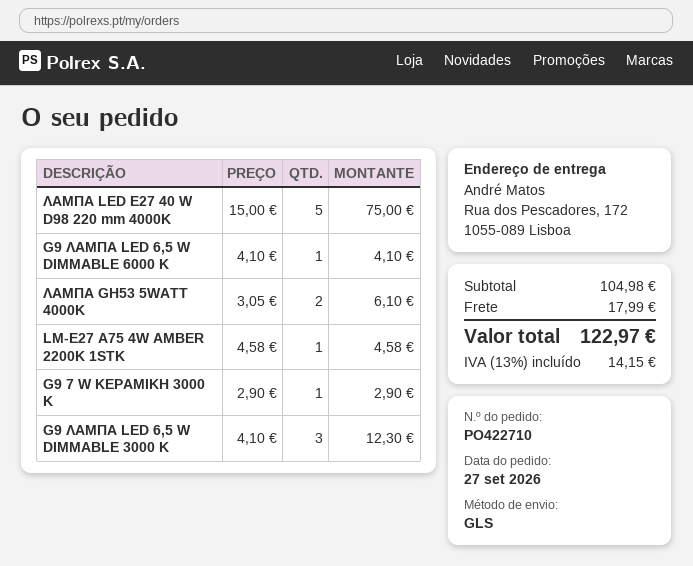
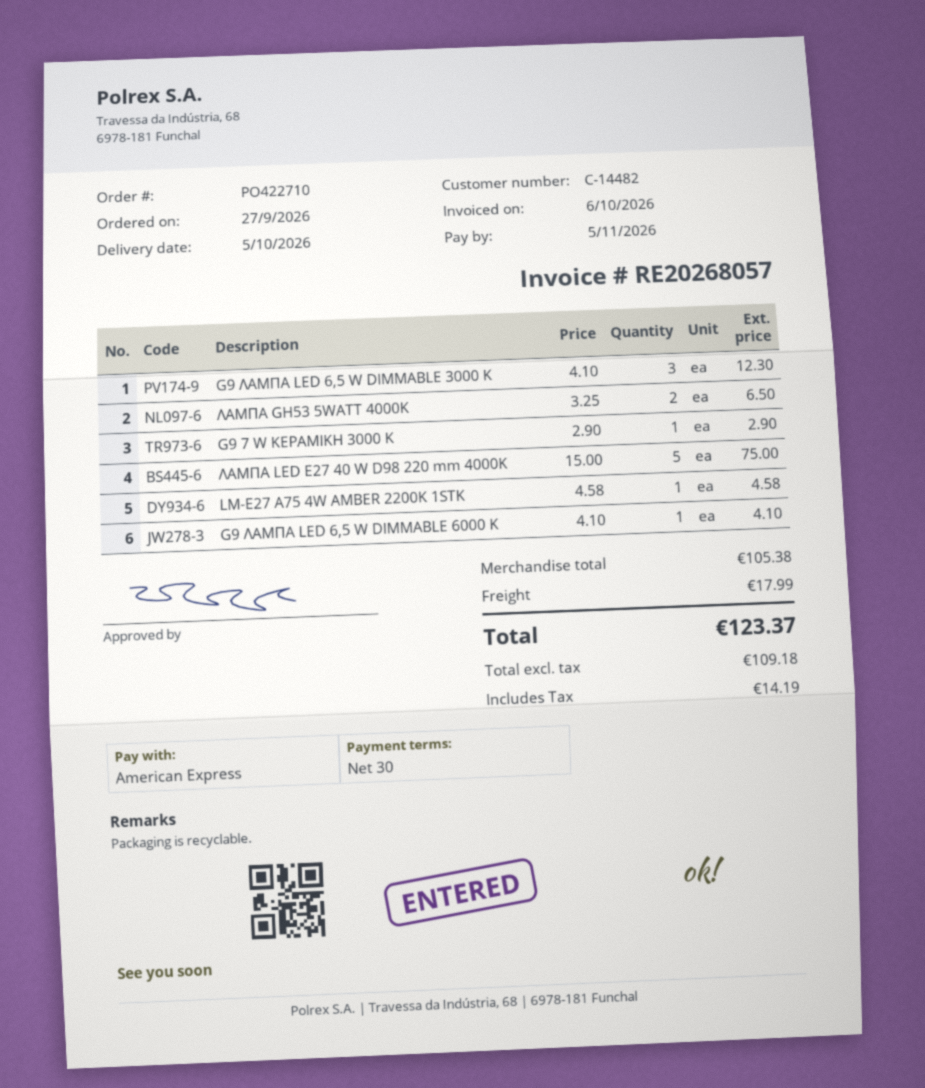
ΛΑΜΠΑ GH53 5WATT 4000K: 2 x 3.05 = 6.10 -> 2 x 3.25 = 6.50
subtotal: 104.98 -> 105.38
tax: 14.15 -> 14.19
total: 122.97 -> 123.37

